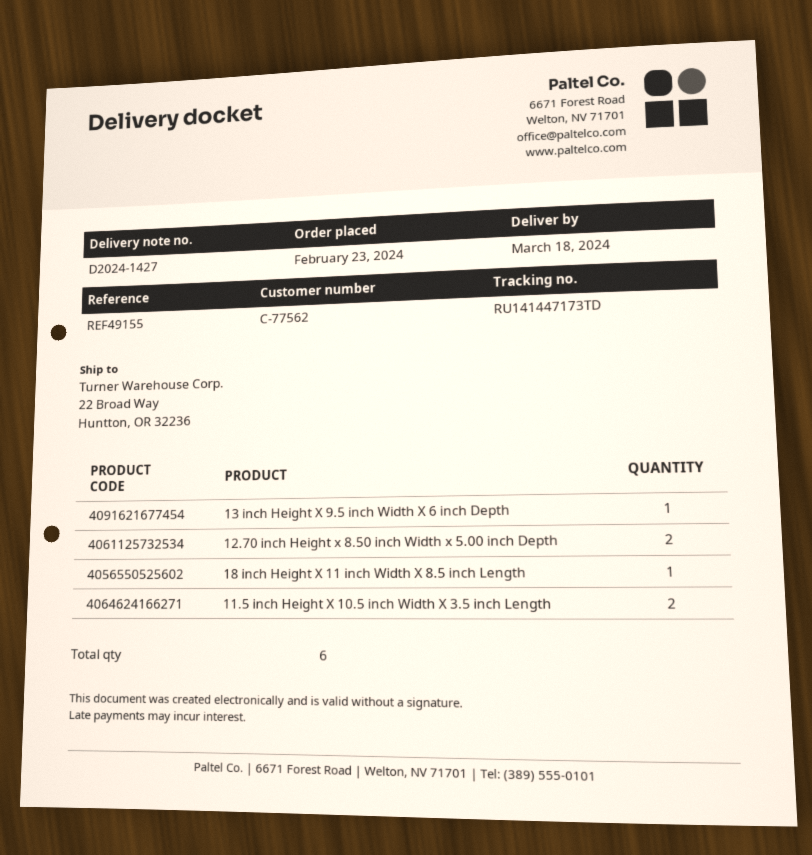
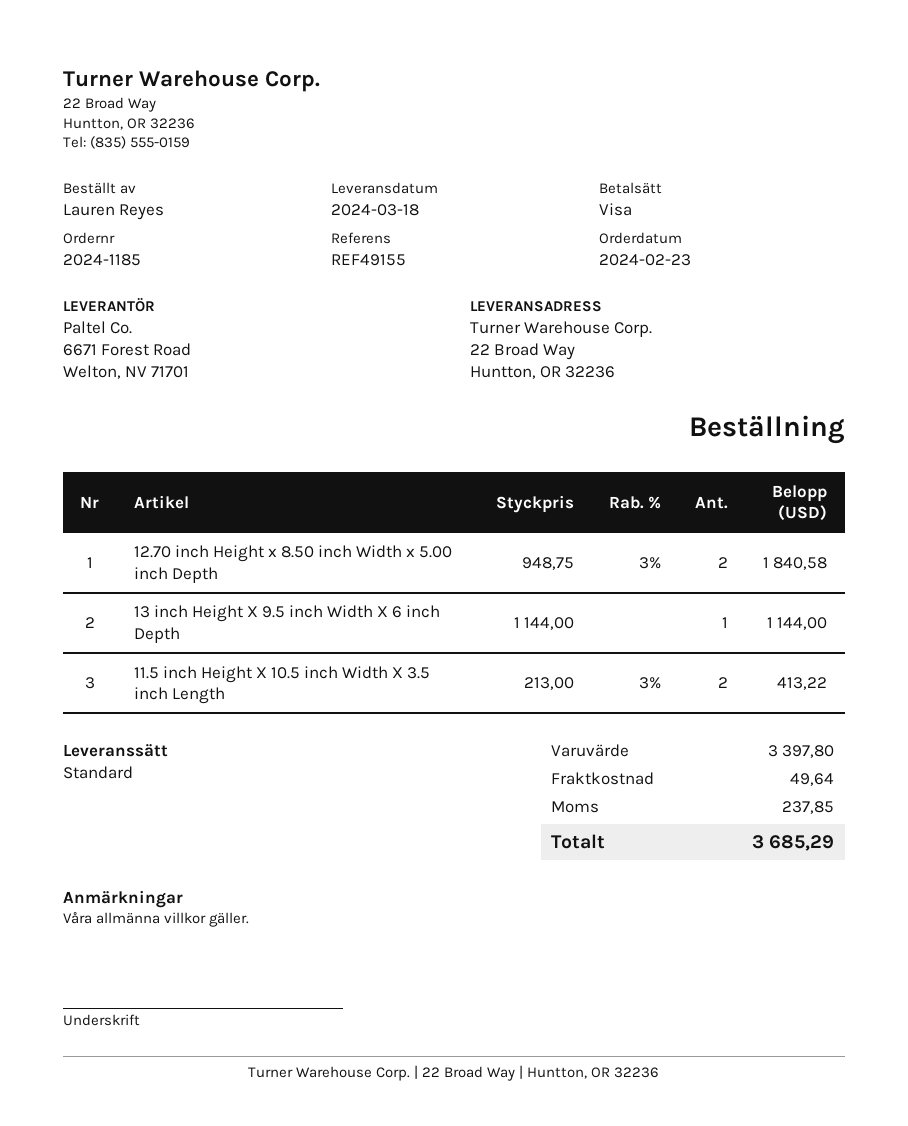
18 inch Height X 11 inch Width X 8.5 inch Length: 1 -> none

